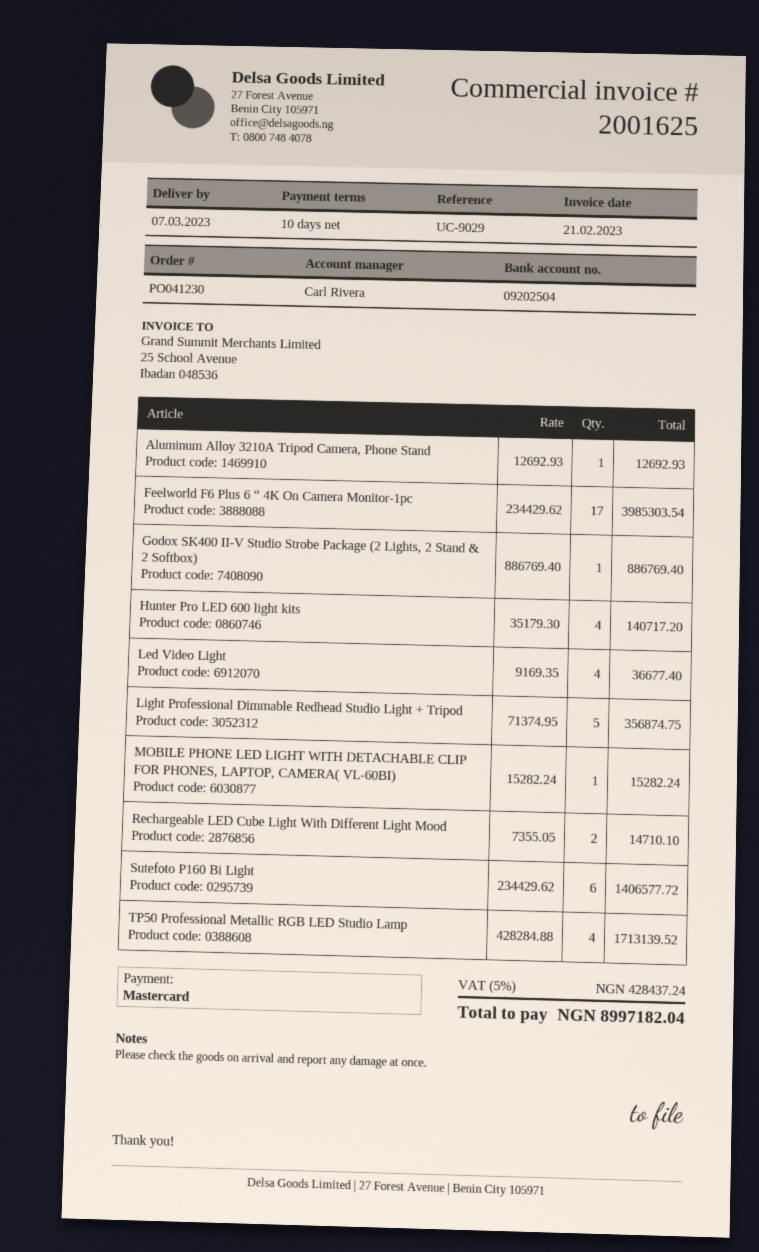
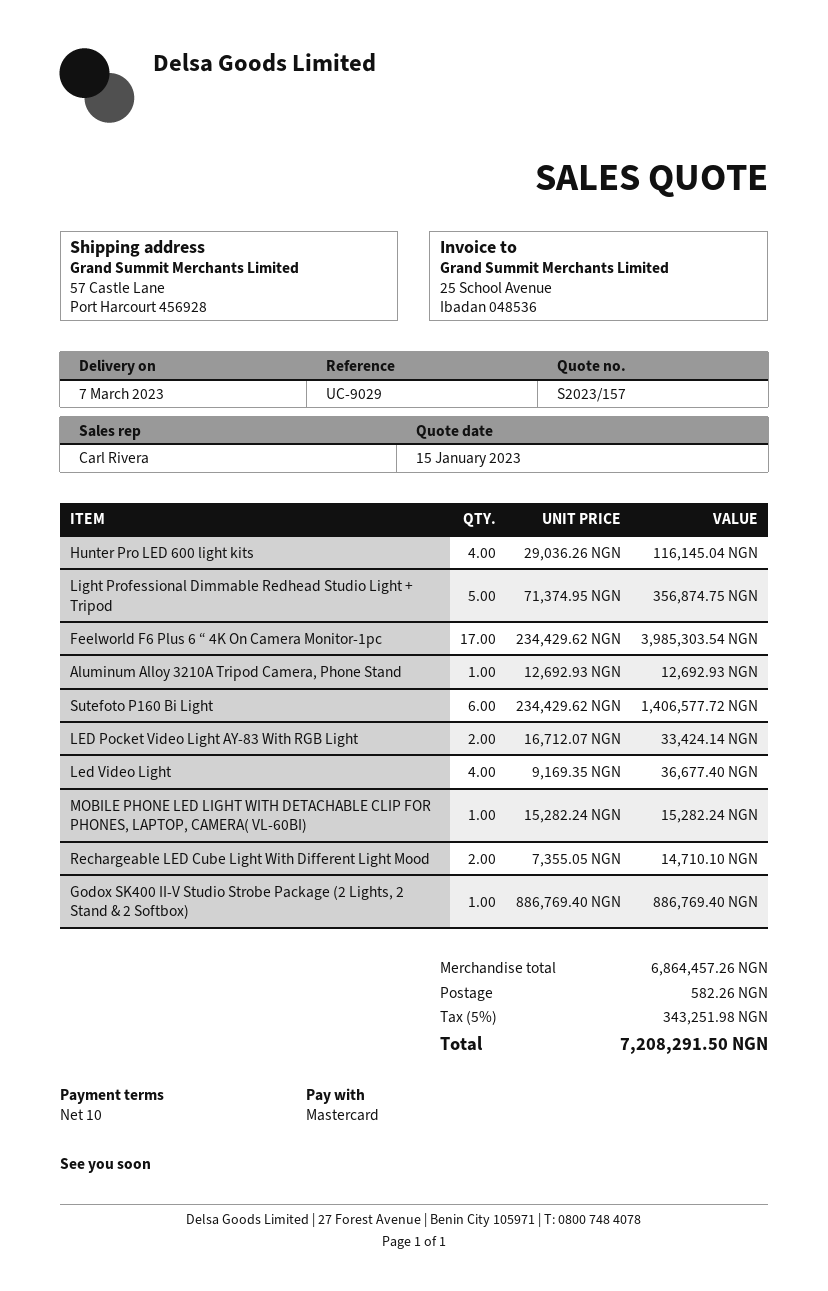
Hunter Pro LED 600 light kits: 4 x 35179.30 = 140717.20 -> 4 x 29036.26 = 116145.04
TP50 Professional Metallic RGB LED Studio Lamp: 4 x 428284.88 = 1713139.52 -> none
LED Pocket Video Light AY-83 With RGB Light: none -> 2 x 16712.07 = 33424.14
shipping: none -> 582.26
tax: 5% = 428437.24 -> 5% = 343251.98
total: 8997182.04 -> 7208291.50

